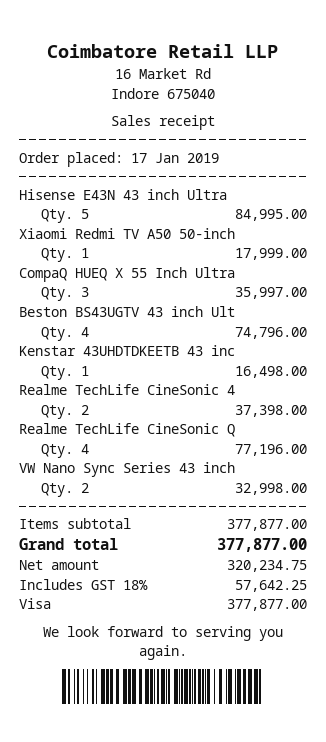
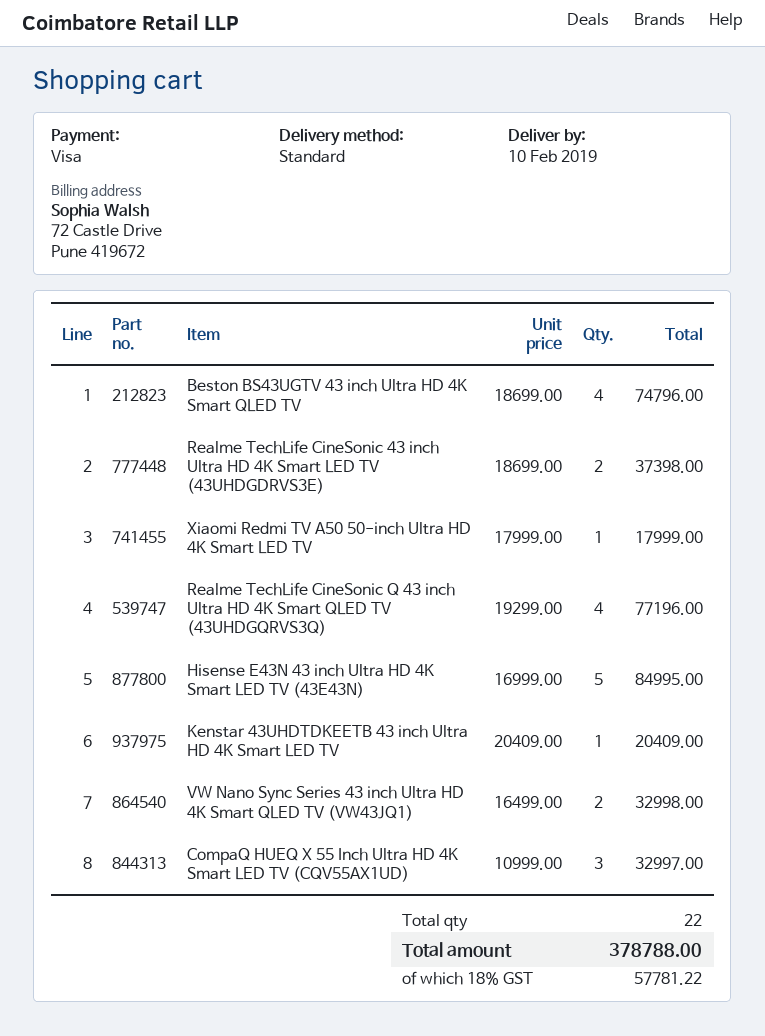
CompaQ HUEQ X 55 Inch Ultra: 3 for 35997.00 -> 3 for 32997.00
Kenstar 43UHDTDKEETB 43 inc: 1 for 16498.00 -> 1 for 20409.00
tax: 18% = 57642.25 -> 18% = 57781.22
total: 377877.00 -> 378788.00

